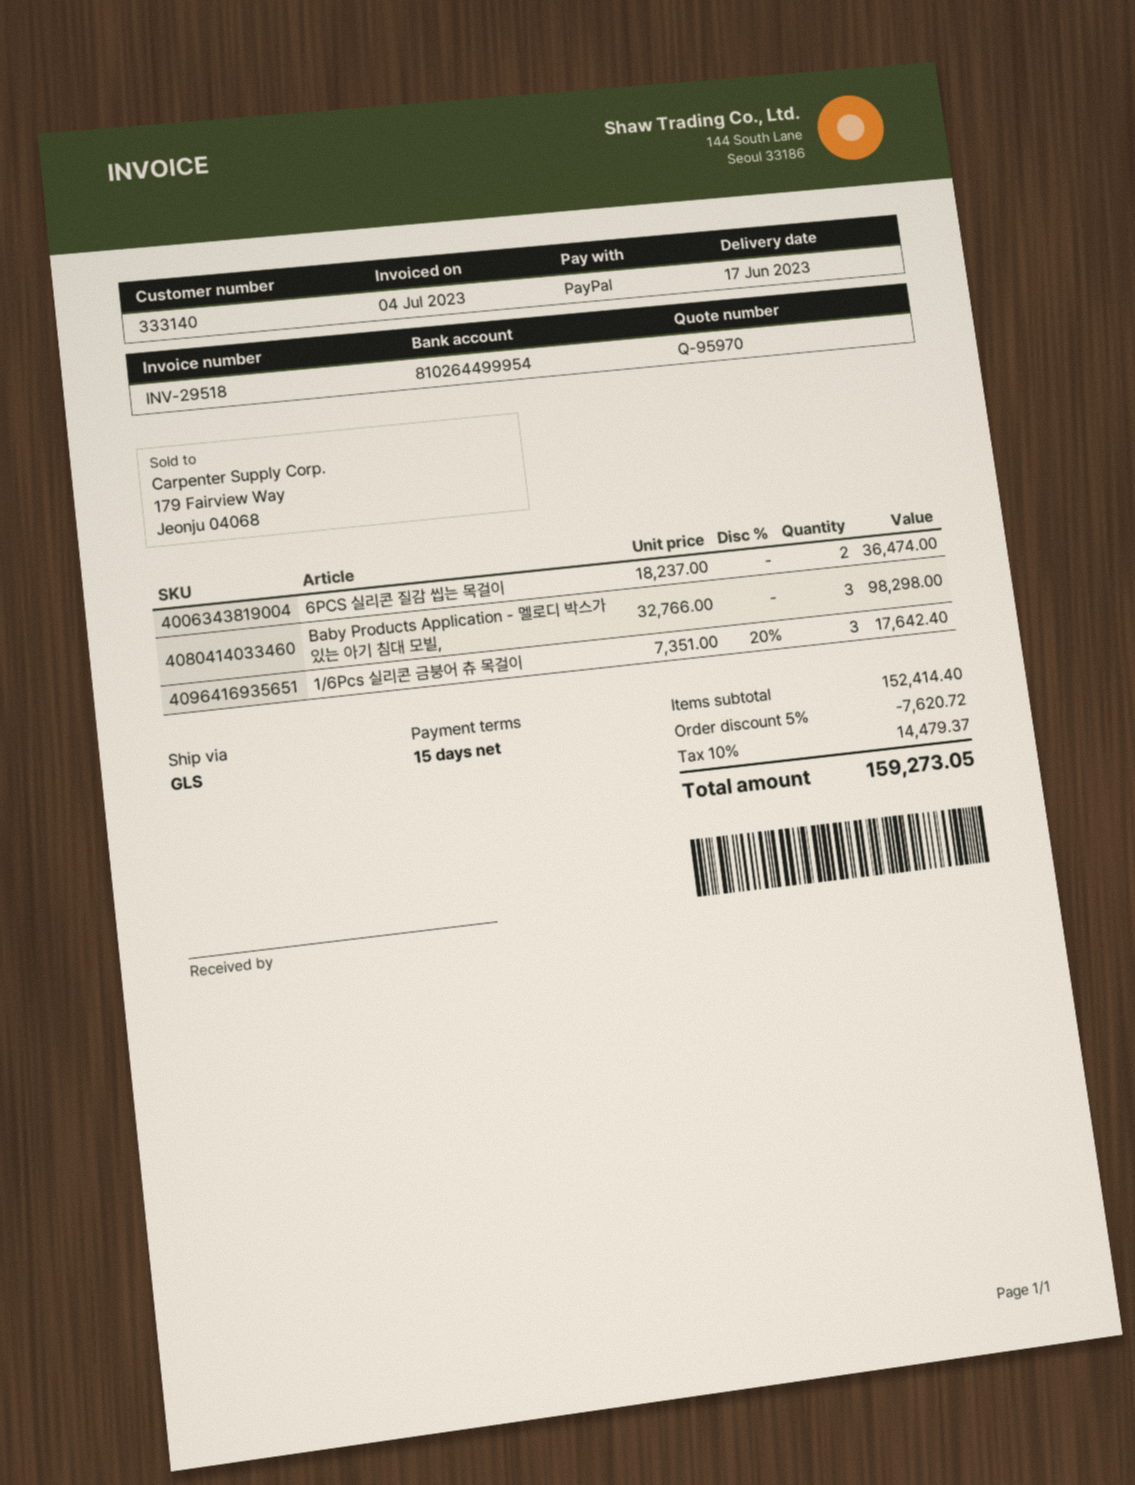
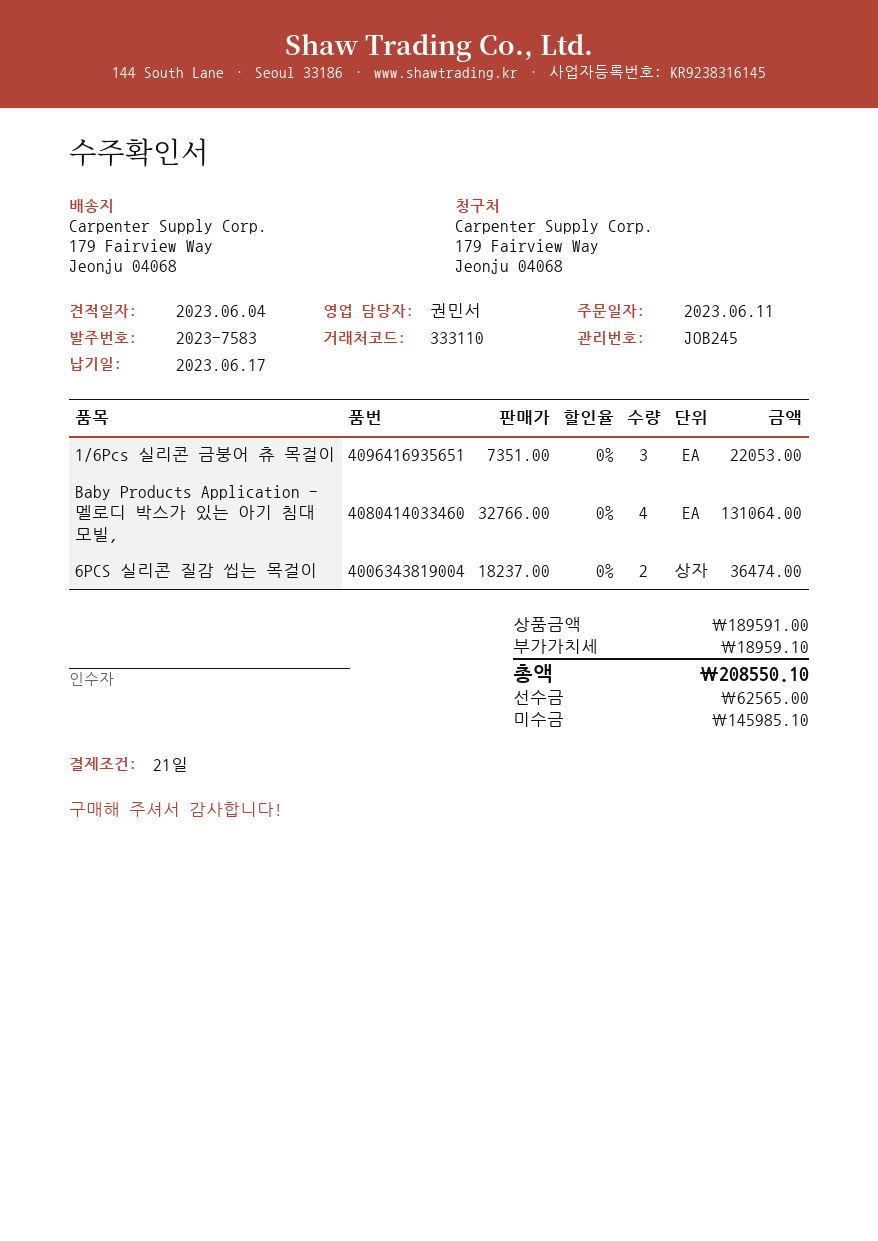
payment terms: 15 days -> 21 days
customer number: 333140 -> 333110
Baby Products Application - 멜로디 박스가 있는 아기 침대 모빌,: 3 x 32766.00 = 98298.00 -> 4 x 32766.00 = 131064.00
1/6Pcs 실리콘 금붕어 츄 목걸이: 3 x 7351.00 - 20% = 17642.40 -> 3 x 7351.00 = 22053.00
subtotal: 152414.40 -> 189591.00
discount: 5% = 7620.72 -> none
tax: 14479.37 -> 18959.10
total: 159273.05 -> 208550.10

